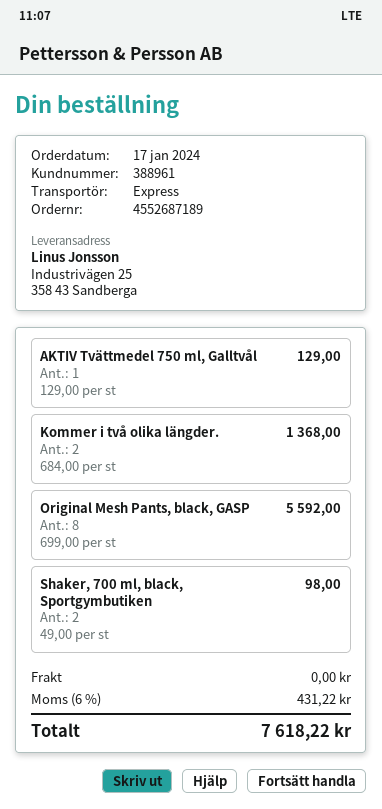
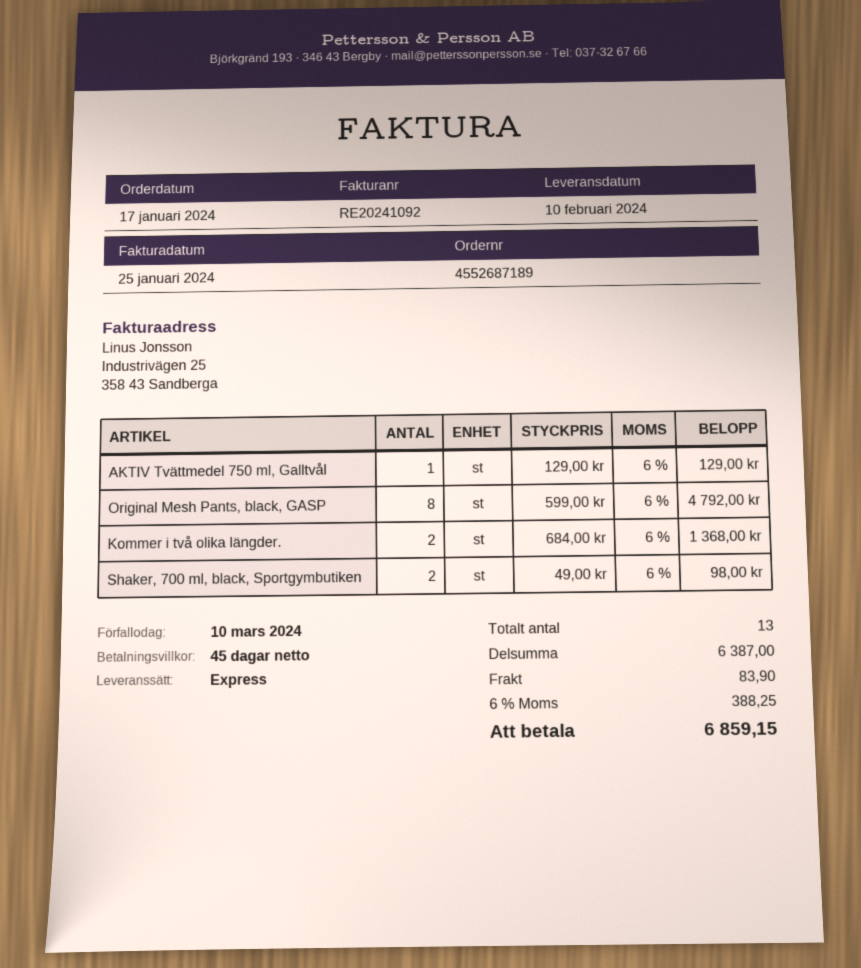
Original Mesh Pants, black, GASP: 8 x 699.00 = 5592.00 -> 8 x 599.00 = 4792.00
shipping: 0.00 -> 83.90
tax: 6% = 431.22 -> 6% = 388.25
total: 7618.22 -> 6859.15

